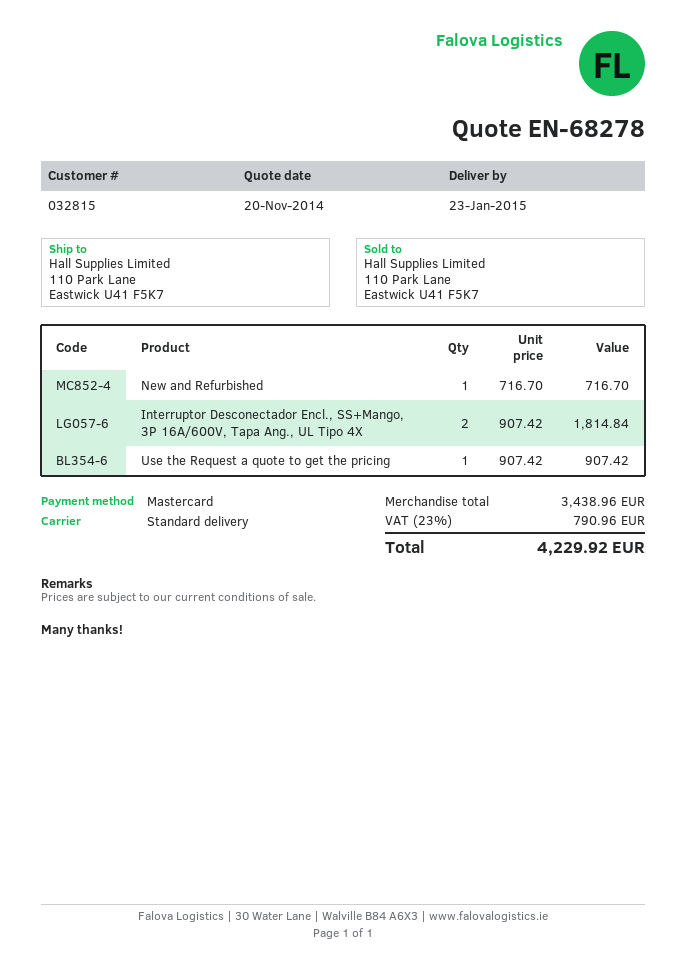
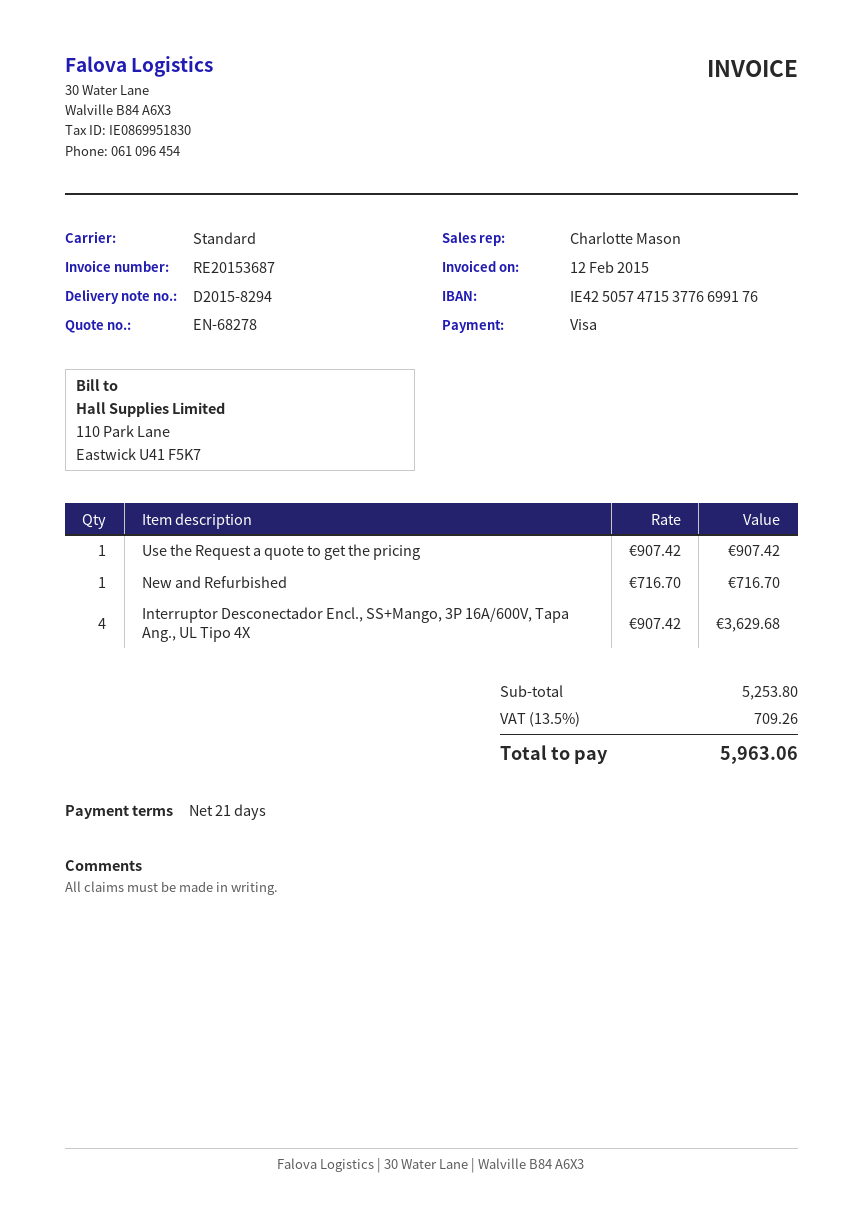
payment method: Mastercard -> Visa
Interruptor Desconectador Encl., SS+Mango, 3P 16A/600V, Tapa Ang., UL Tipo 4X: 2 x 907.42 = 1814.84 -> 4 x 907.42 = 3629.68
subtotal: 3438.96 -> 5253.80
tax: 23% = 790.96 -> 13.5% = 709.26
total: 4229.92 -> 5963.06

